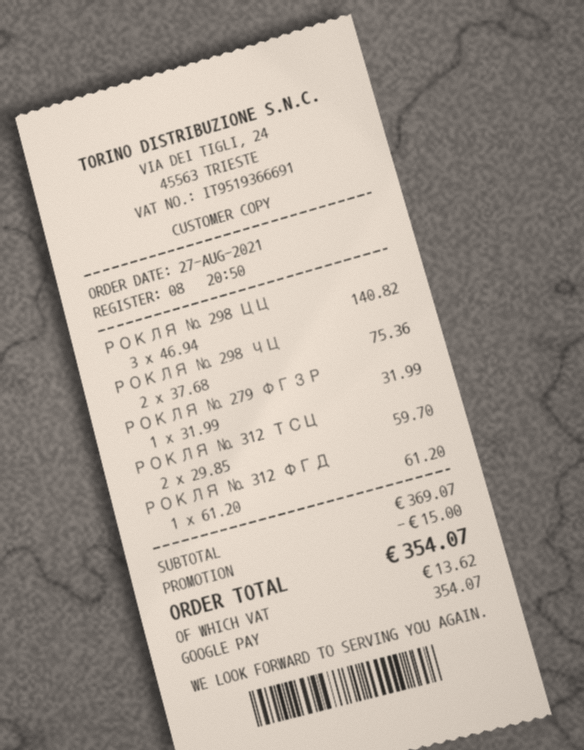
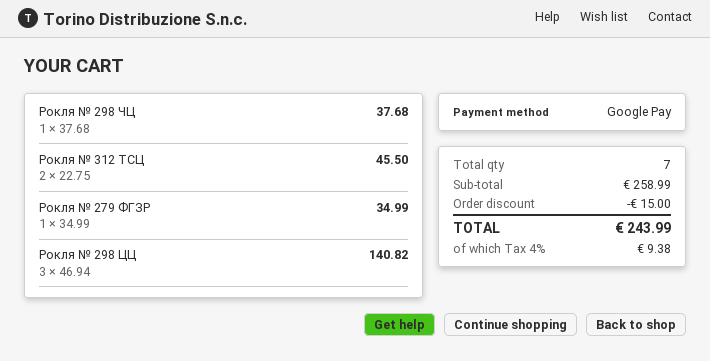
РОКЛЯ № 298 ЧЦ: 2 x 37.68 = 75.36 -> 1 x 37.68 = 37.68
РОКЛЯ № 279 ФГЗР: 1 x 31.99 = 31.99 -> 1 x 34.99 = 34.99
РОКЛЯ № 312 ТСЦ: 2 x 29.85 = 59.70 -> 2 x 22.75 = 45.50
РОКЛЯ № 312 ФГД: 1 x 61.20 = 61.20 -> none
subtotal: 369.07 -> 258.99
tax: 13.62 -> 9.38
total: 354.07 -> 243.99

